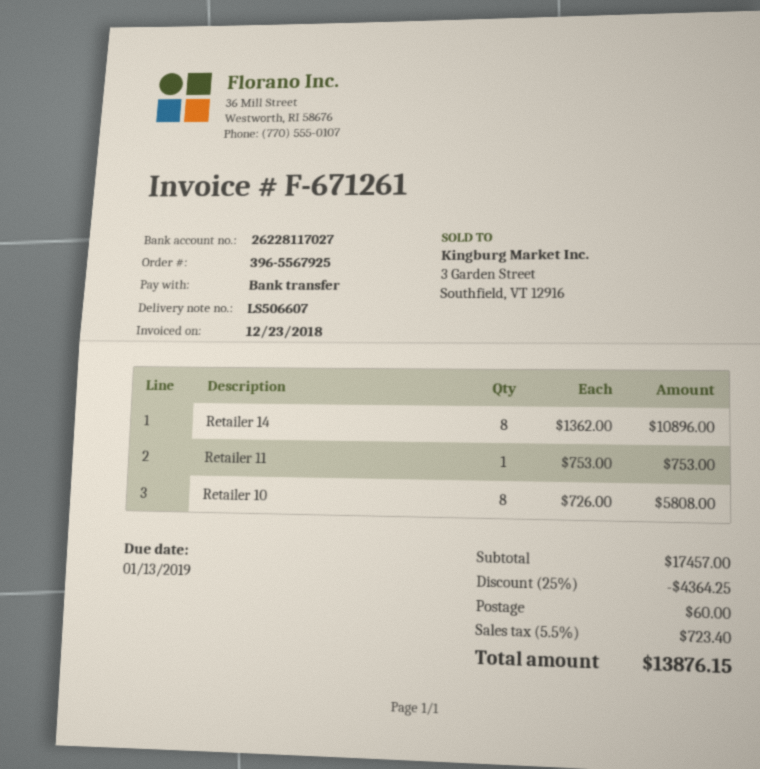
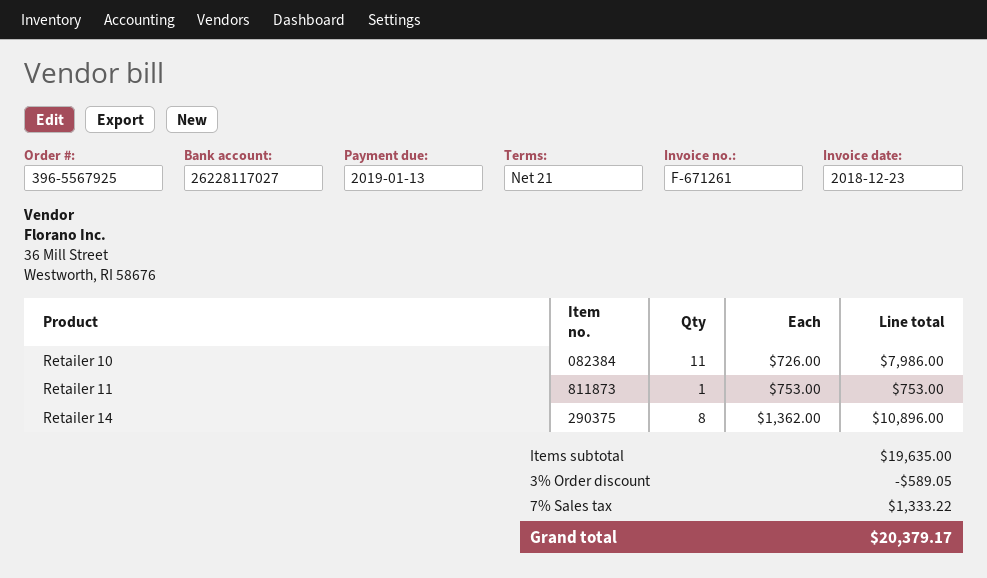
Retailer 10: 8 x 726.00 = 5808.00 -> 11 x 726.00 = 7986.00
subtotal: 17457.00 -> 19635.00
discount: 25% = 4364.25 -> 3% = 589.05
shipping: 60.00 -> none
tax: 5.5% = 723.40 -> 7% = 1333.22
total: 13876.15 -> 20379.17

